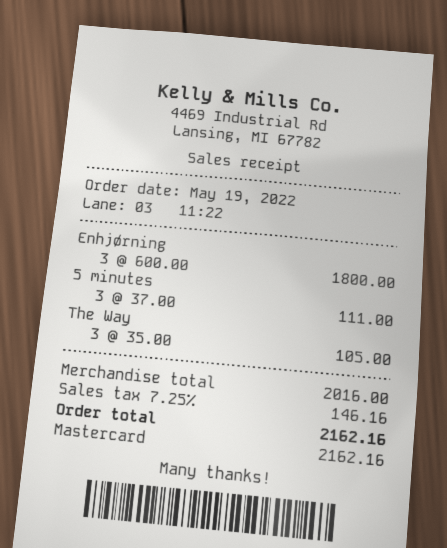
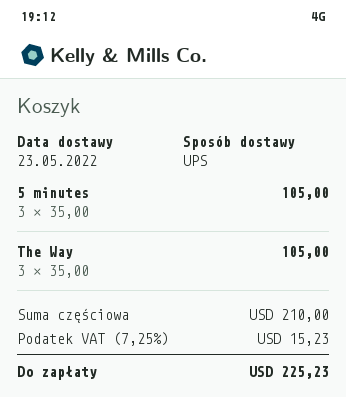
Enhjørning: 3 x 600.00 = 1800.00 -> none
5 minutes: 3 x 37.00 = 111.00 -> 3 x 35.00 = 105.00
subtotal: 2016.00 -> 210.00
tax: 7.25% = 146.16 -> 7.25% = 15.23
total: 2162.16 -> 225.23

